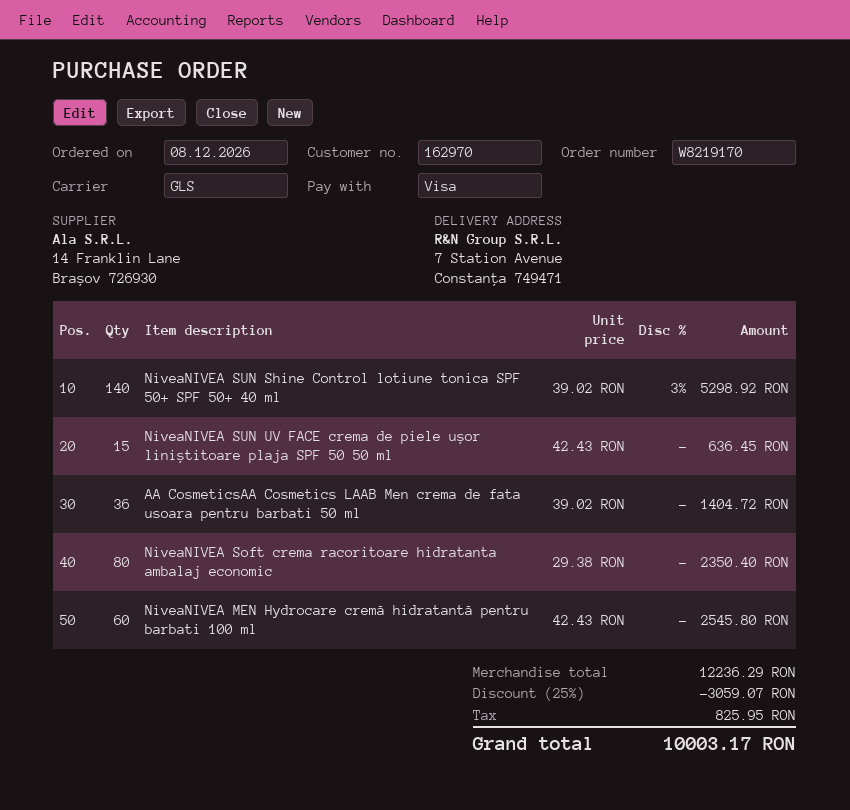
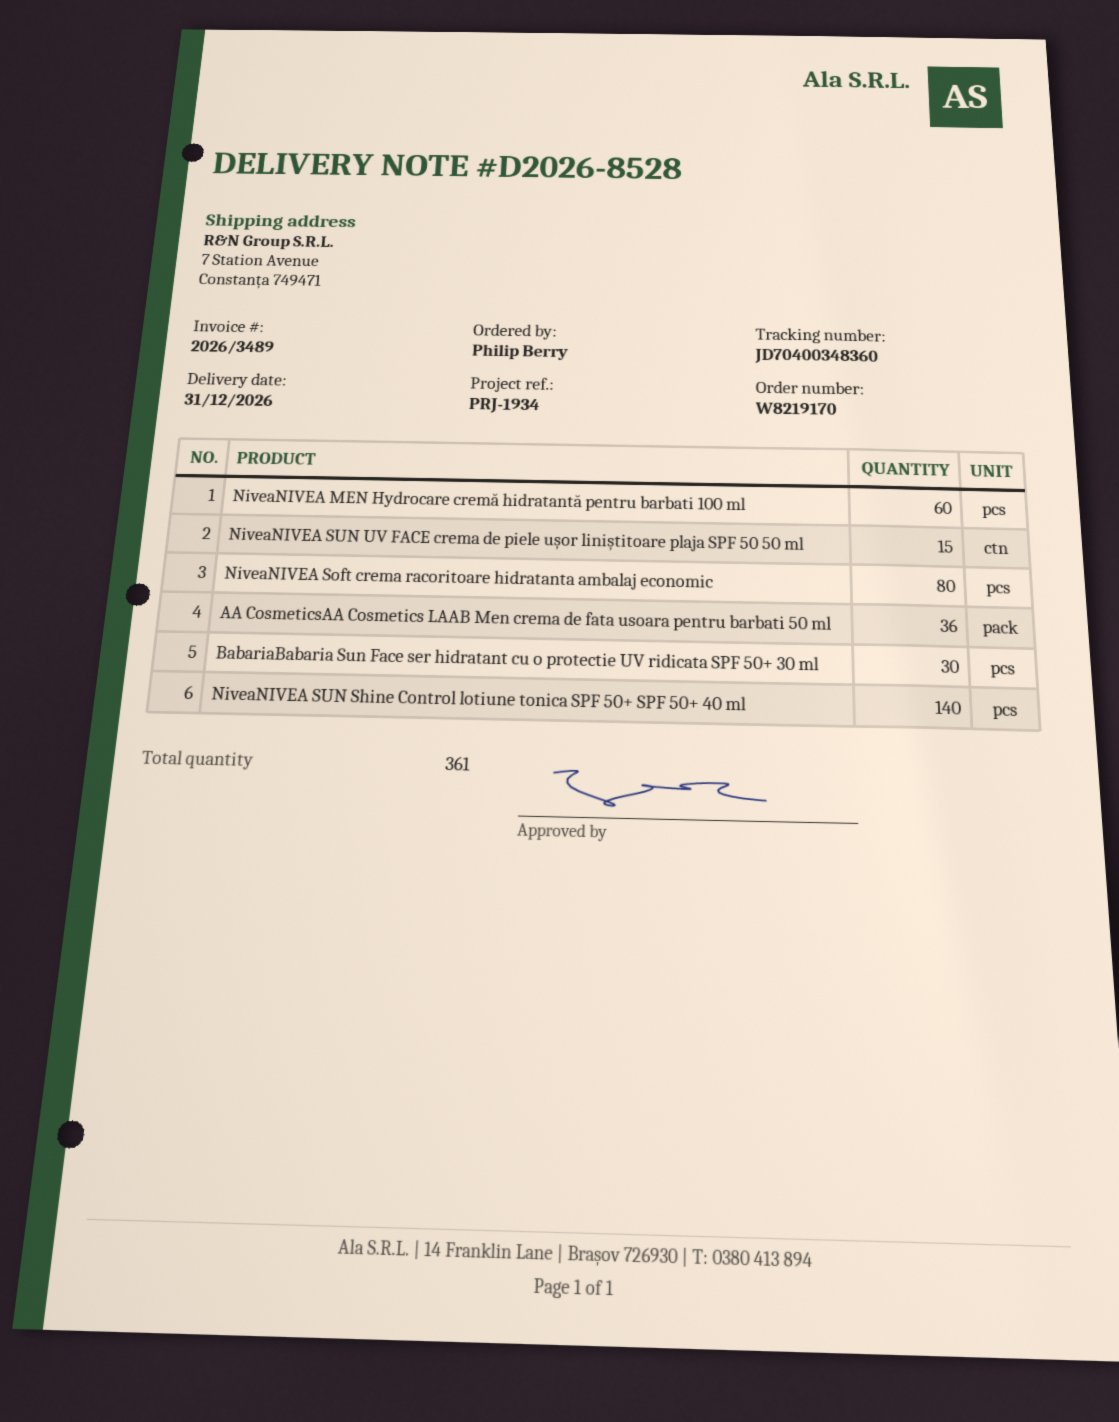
BabariaBabaria Sun Face ser hidratant cu o protectie UV ridicata SPF 50+ 30 ml: none -> 30

